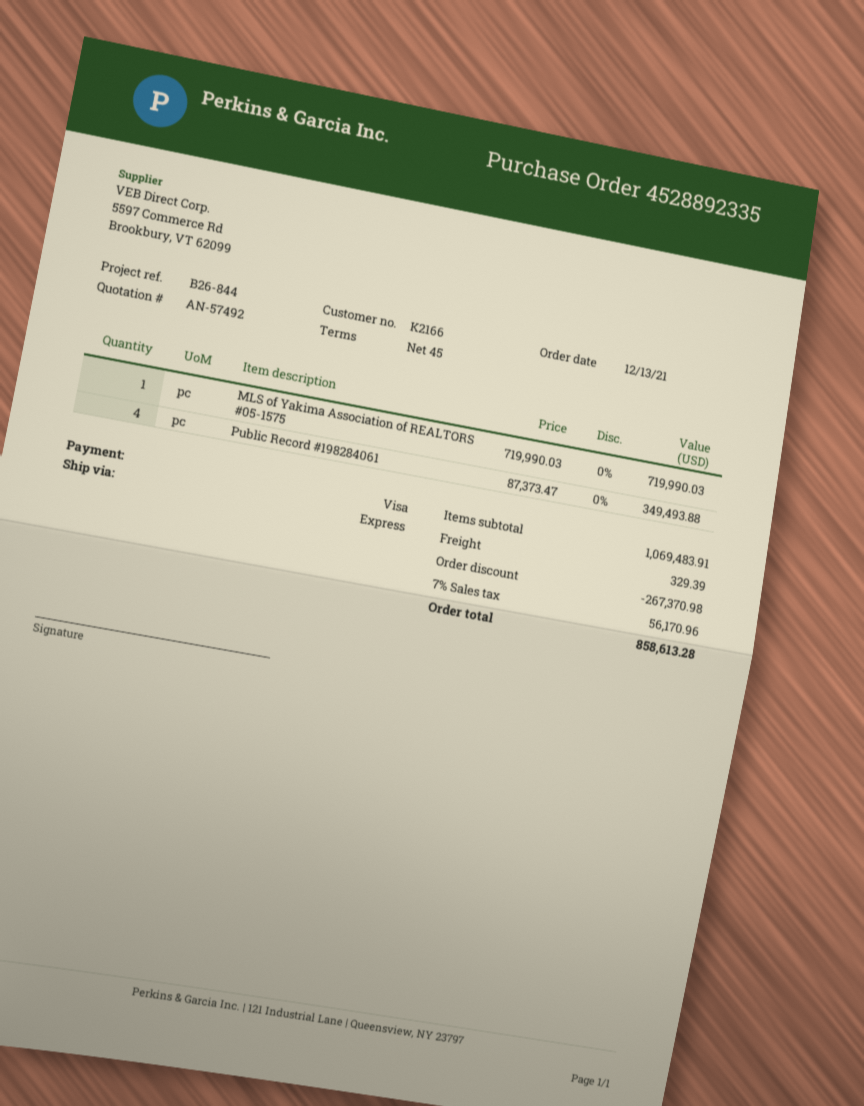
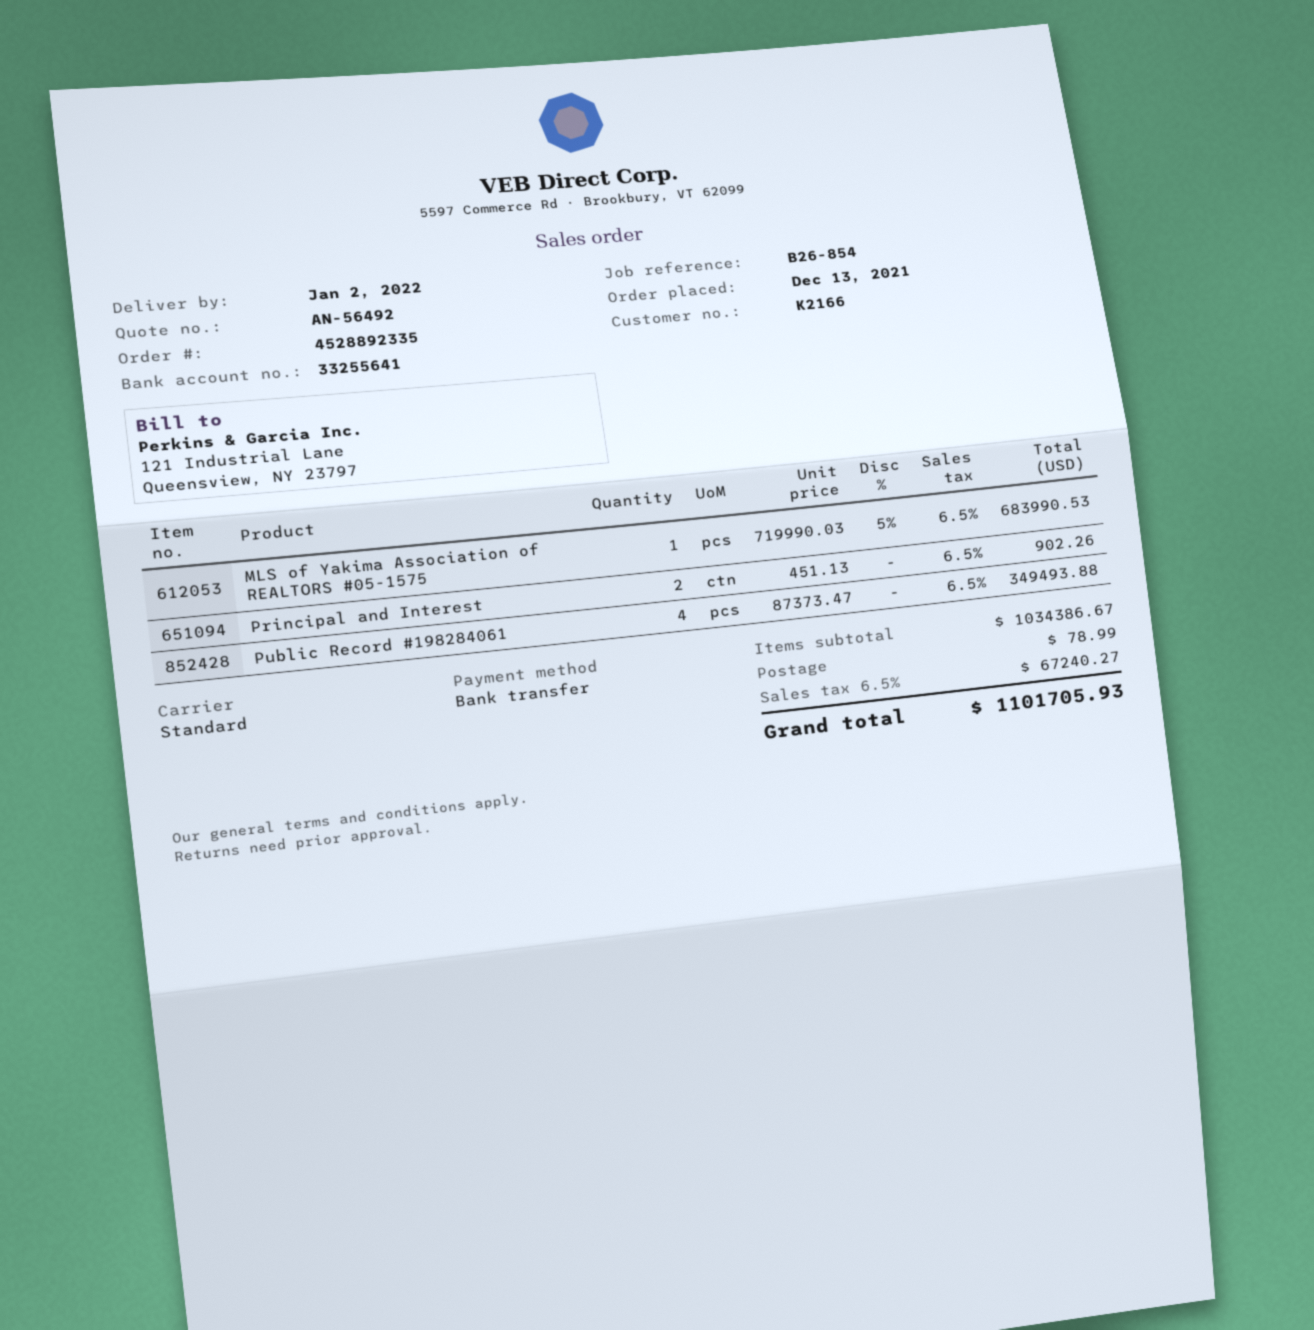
quote number: AN-57492 -> AN-56492
reference: B26-844 -> B26-854
payment method: Visa -> bank transfer
shipping method: express -> standard
MLS of Yakima Association of REALTORS #05-1575: 1 x 719990.03 = 719990.03 -> 1 x 719990.03 - 5% = 683990.53
Principal and Interest: none -> 2 x 451.13 = 902.26
subtotal: 1069483.91 -> 1034386.67
discount: 267370.98 -> none
shipping: 329.39 -> 78.99
tax: 7% = 56170.96 -> 6.5% = 67240.27
total: 858613.28 -> 1101705.93

